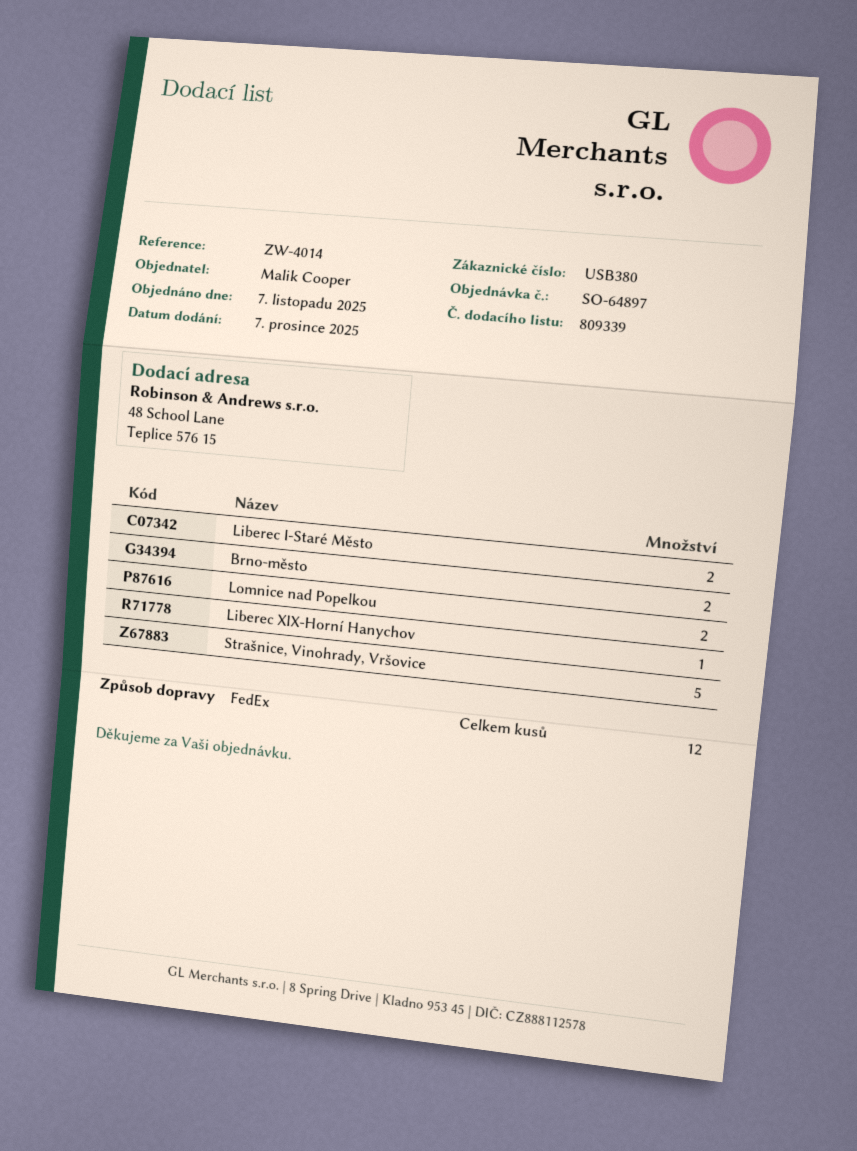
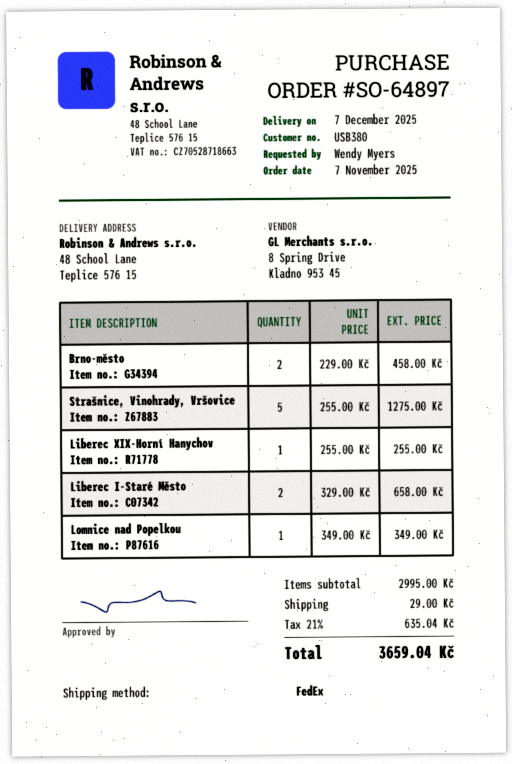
ordered by: Malik Cooper -> Wendy Myers
Lomnice nad Popelkou: 2 -> 1

